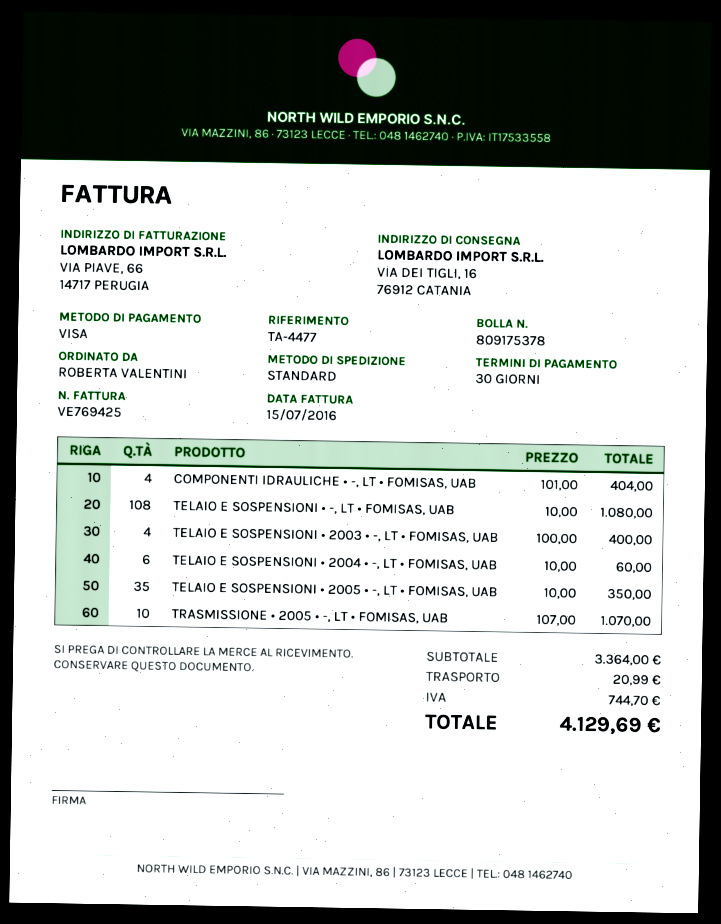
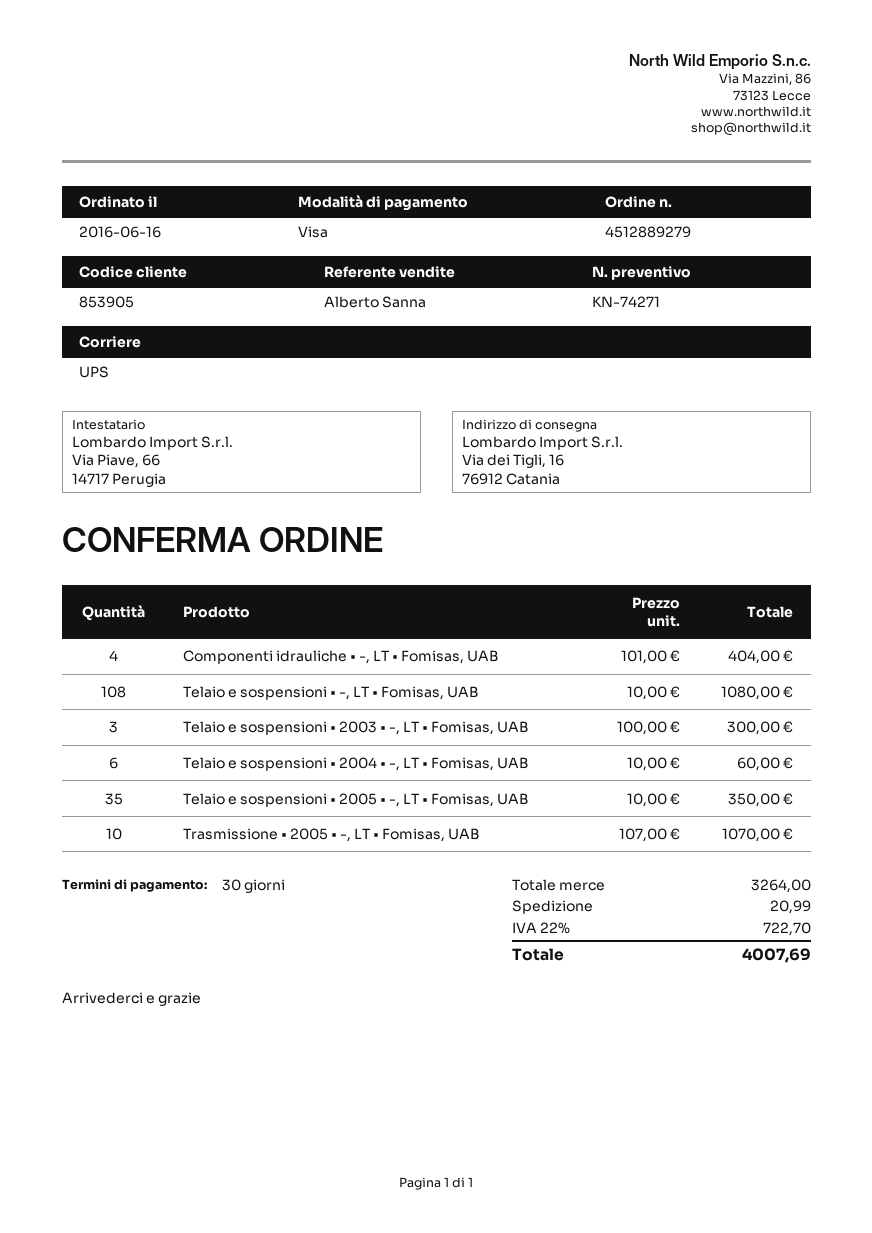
shipping method: standard -> UPS
TELAIO E SOSPENSIONI • 2003 • -, LT • FOMISAS, UAB: 4 x 100.00 = 400.00 -> 3 x 100.00 = 300.00
subtotal: 3364.00 -> 3264.00
tax: 744.70 -> 722.70
total: 4129.69 -> 4007.69

